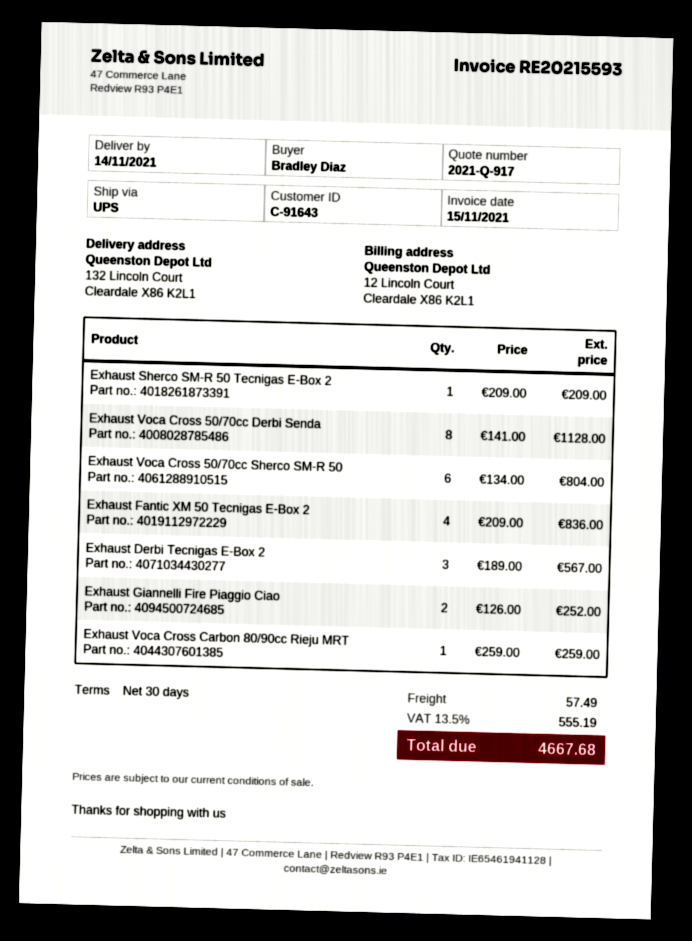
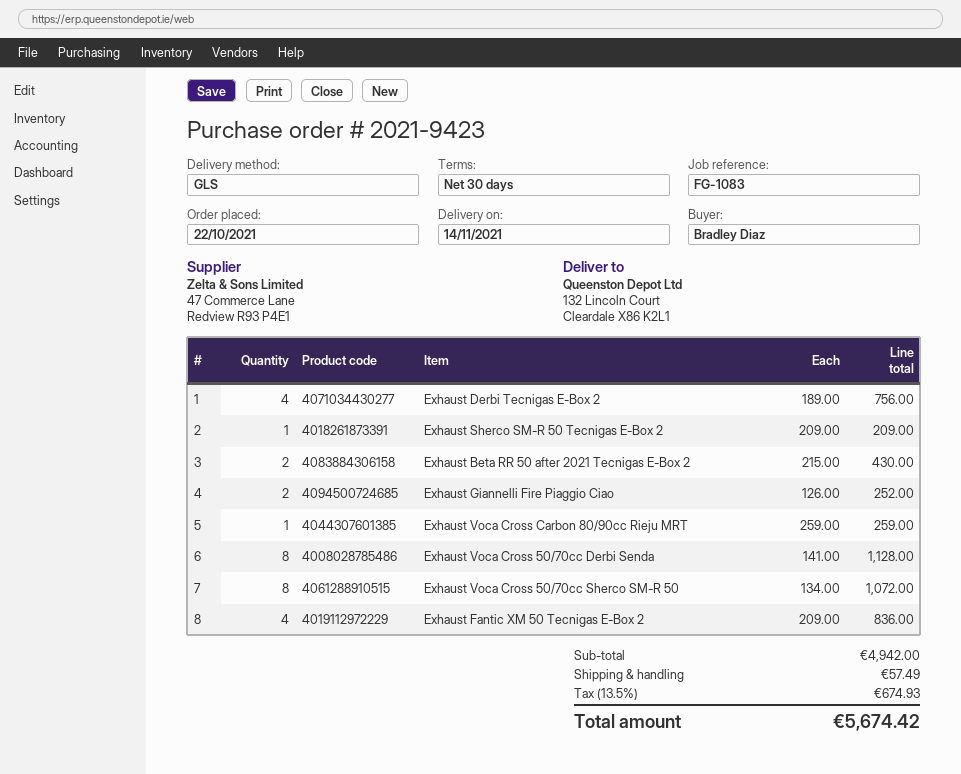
shipping method: UPS -> GLS
Exhaust Voca Cross 50/70cc Sherco SM-R 50: 6 x 134.00 = 804.00 -> 8 x 134.00 = 1072.00
Exhaust Derbi Tecnigas E-Box 2: 3 x 189.00 = 567.00 -> 4 x 189.00 = 756.00
Exhaust Beta RR 50 after 2021 Tecnigas E-Box 2: none -> 2 x 215.00 = 430.00
tax: 13.5% = 555.19 -> 13.5% = 674.93
total: 4667.68 -> 5674.42

